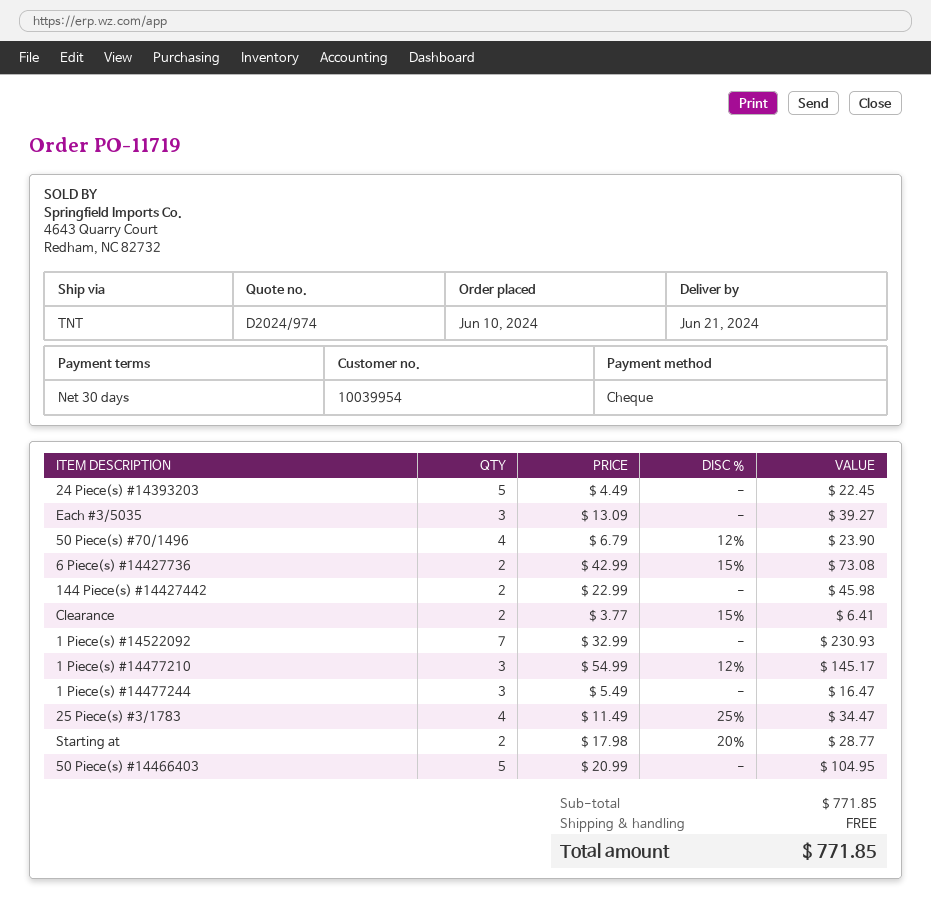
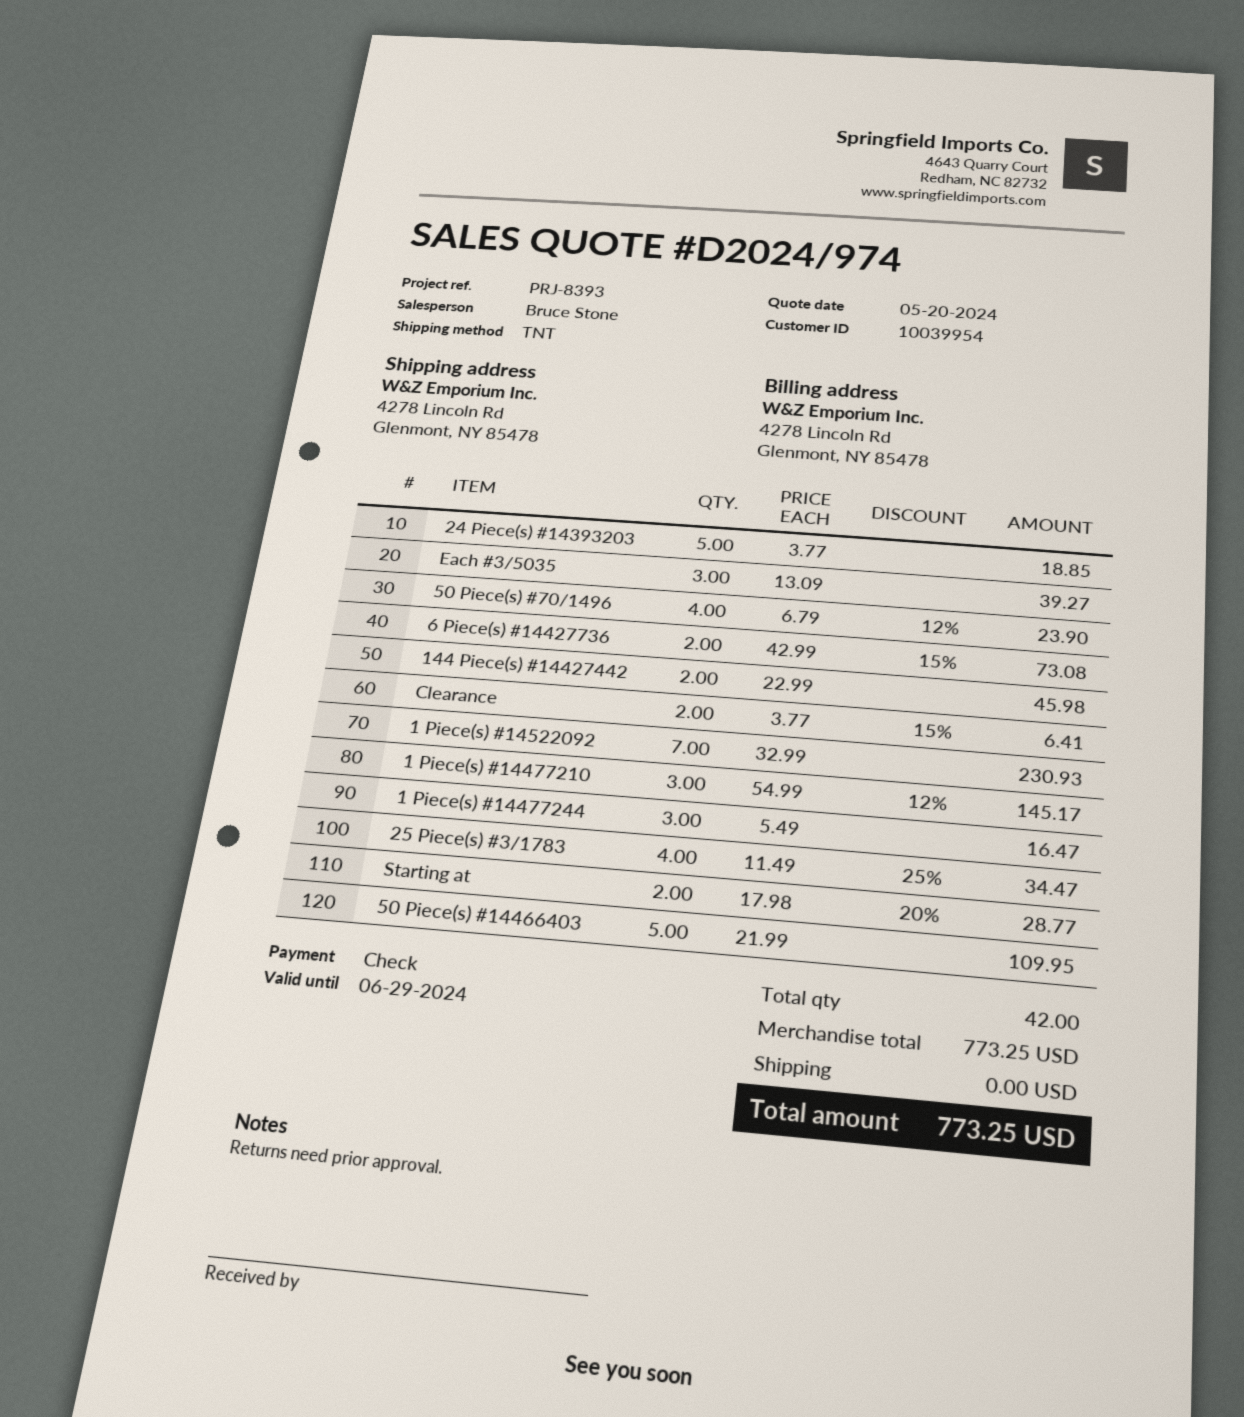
24 Piece(s) #14393203: 5 x 4.49 = 22.45 -> 5 x 3.77 = 18.85
50 Piece(s) #14466403: 5 x 20.99 = 104.95 -> 5 x 21.99 = 109.95
subtotal: 771.85 -> 773.25
total: 771.85 -> 773.25

